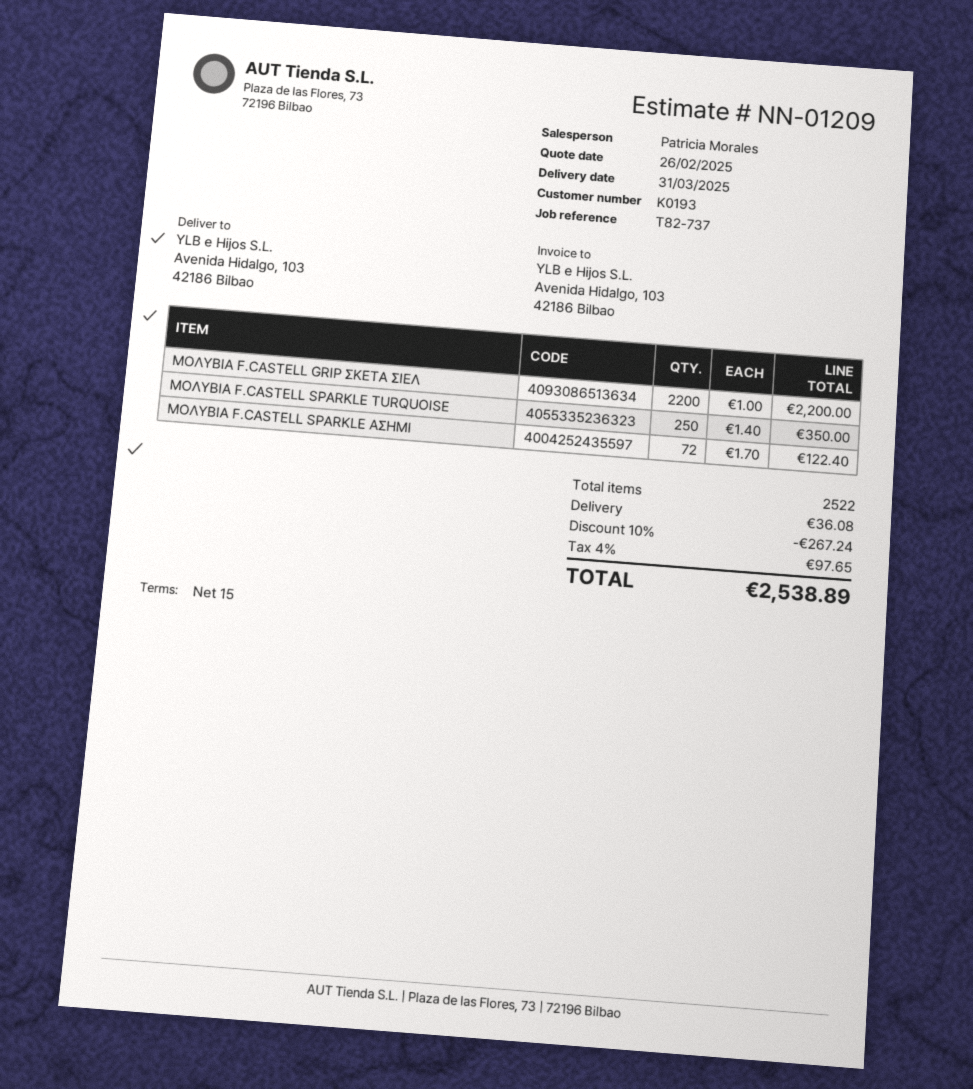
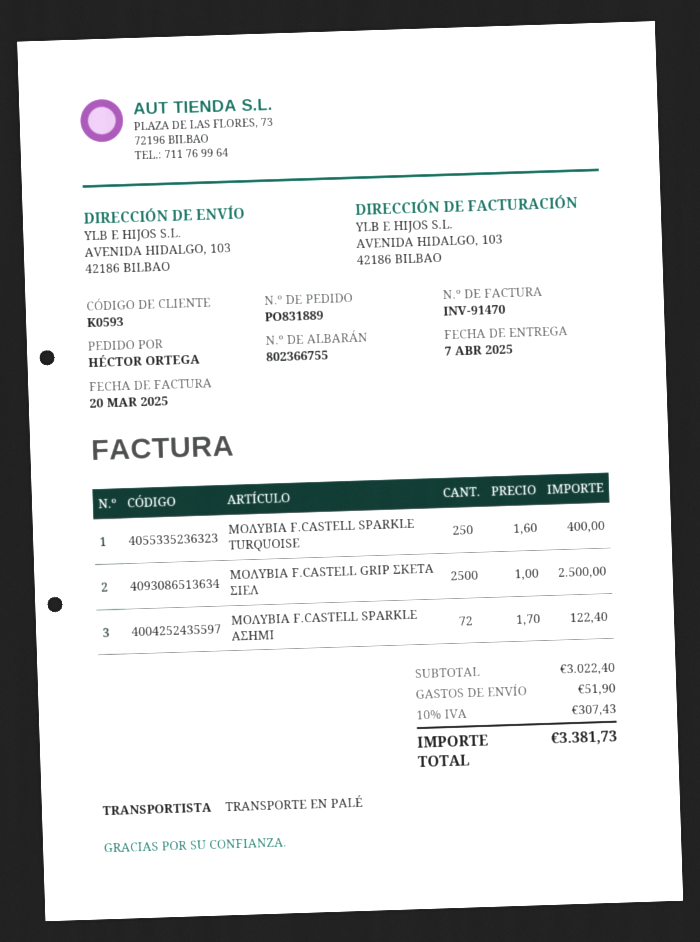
delivery date: 2025-03-31 -> 2025-04-07
customer number: K0193 -> K0593
ΜΟΛΥΒΙΑ F.CASTELL GRIP ΣΚΕΤΑ ΣΙΕΛ: 2200 x 1.00 = 2200.00 -> 2500 x 1.00 = 2500.00
ΜΟΛΥΒΙΑ F.CASTELL SPARKLE TURQUOISE: 250 x 1.40 = 350.00 -> 250 x 1.60 = 400.00
discount: 10% = 267.24 -> none
shipping: 36.08 -> 51.90
tax: 4% = 97.65 -> 10% = 307.43
total: 2538.89 -> 3381.73

